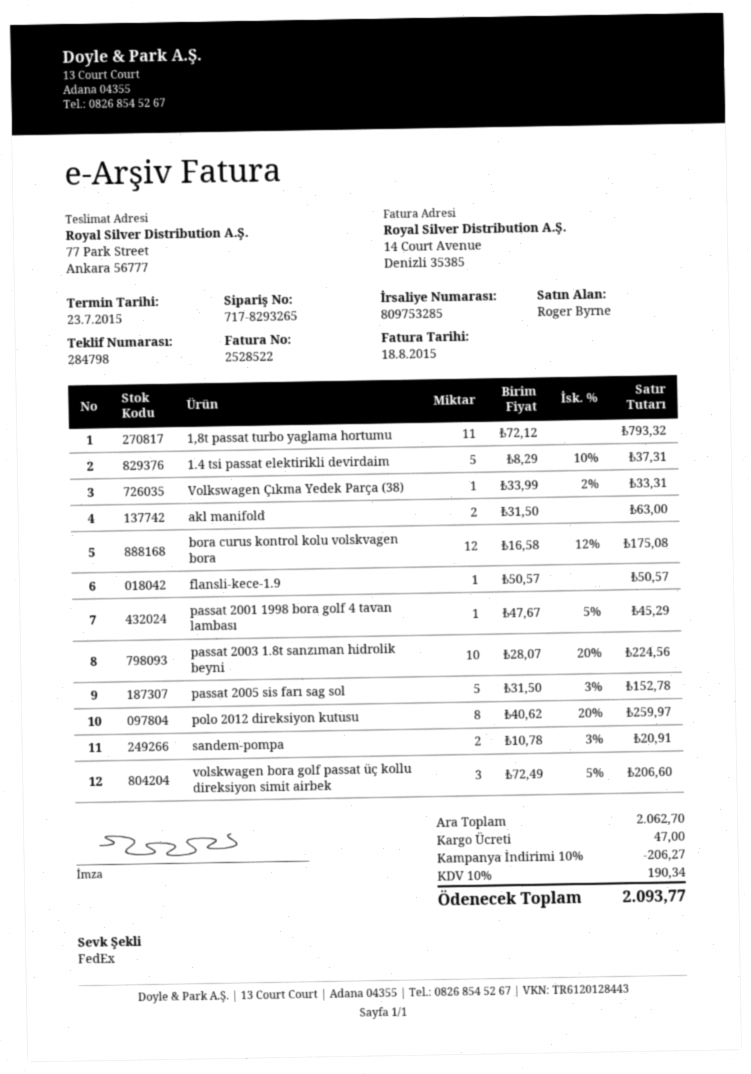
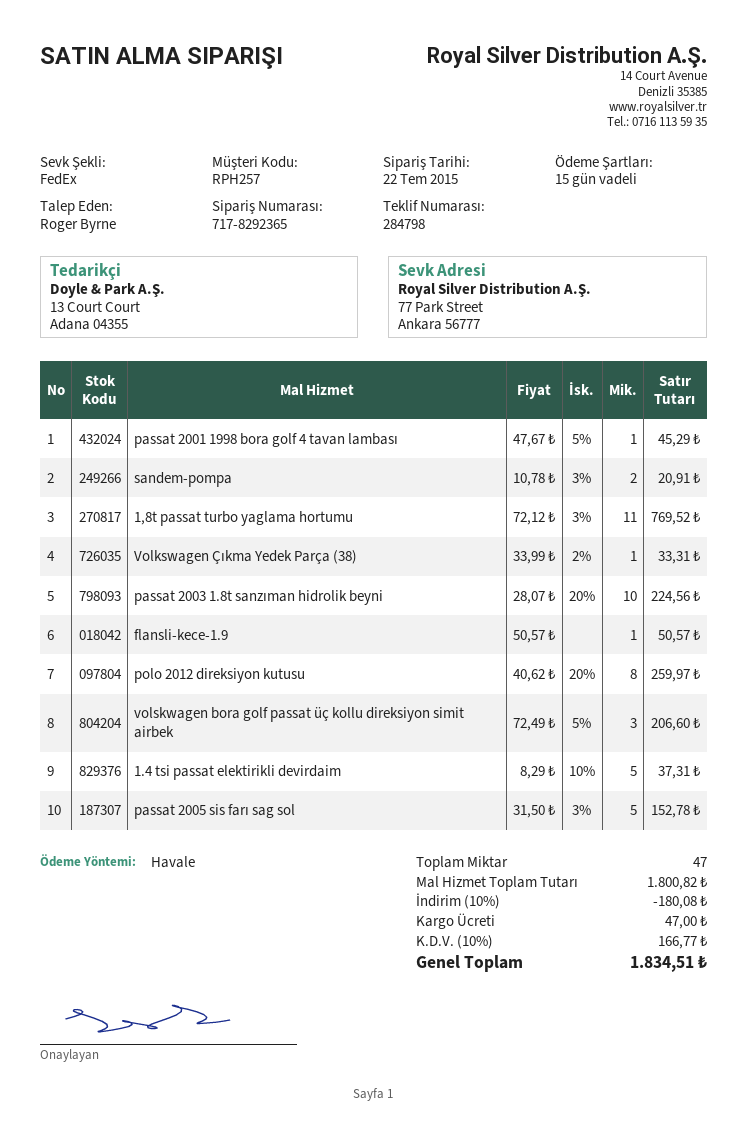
order number: 717-8293265 -> 717-8292365
1,8t passat turbo yaglama hortumu: 11 x 72.12 = 793.32 -> 11 x 72.12 - 3% = 769.52
akl manifold: 2 x 31.50 = 63.00 -> none
bora curus kontrol kolu volskvagen bora: 12 x 16.58 - 12% = 175.08 -> none
subtotal: 2062.70 -> 1800.82
discount: 10% = 206.27 -> 10% = 180.08
tax: 10% = 190.34 -> 10% = 166.77
total: 2093.77 -> 1834.51

